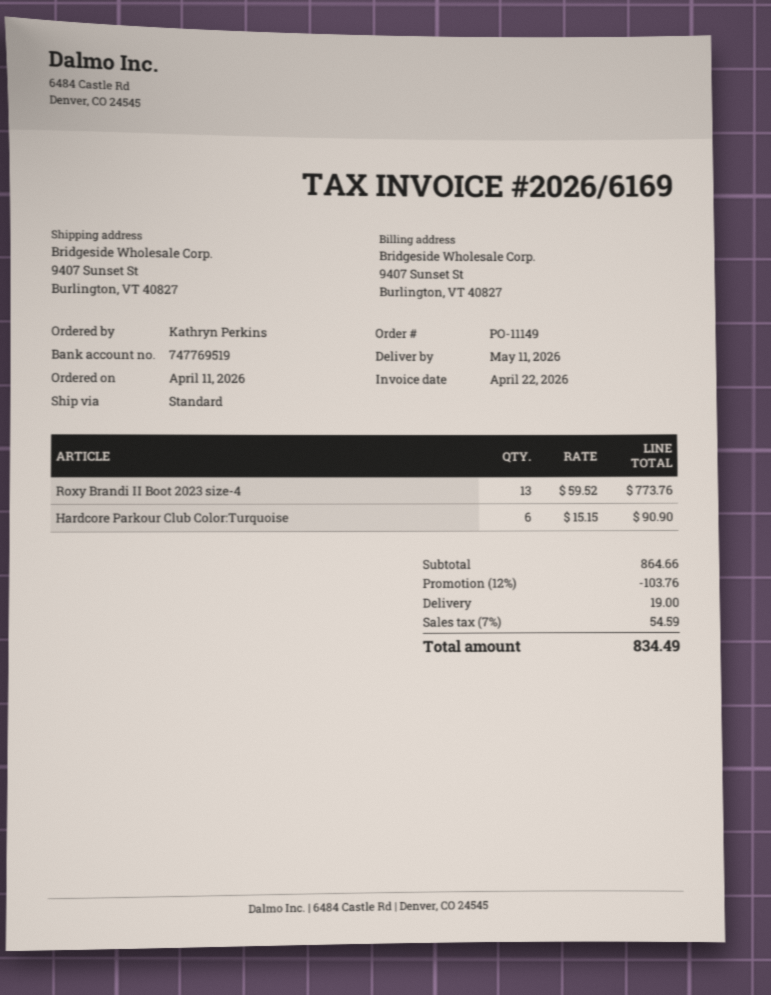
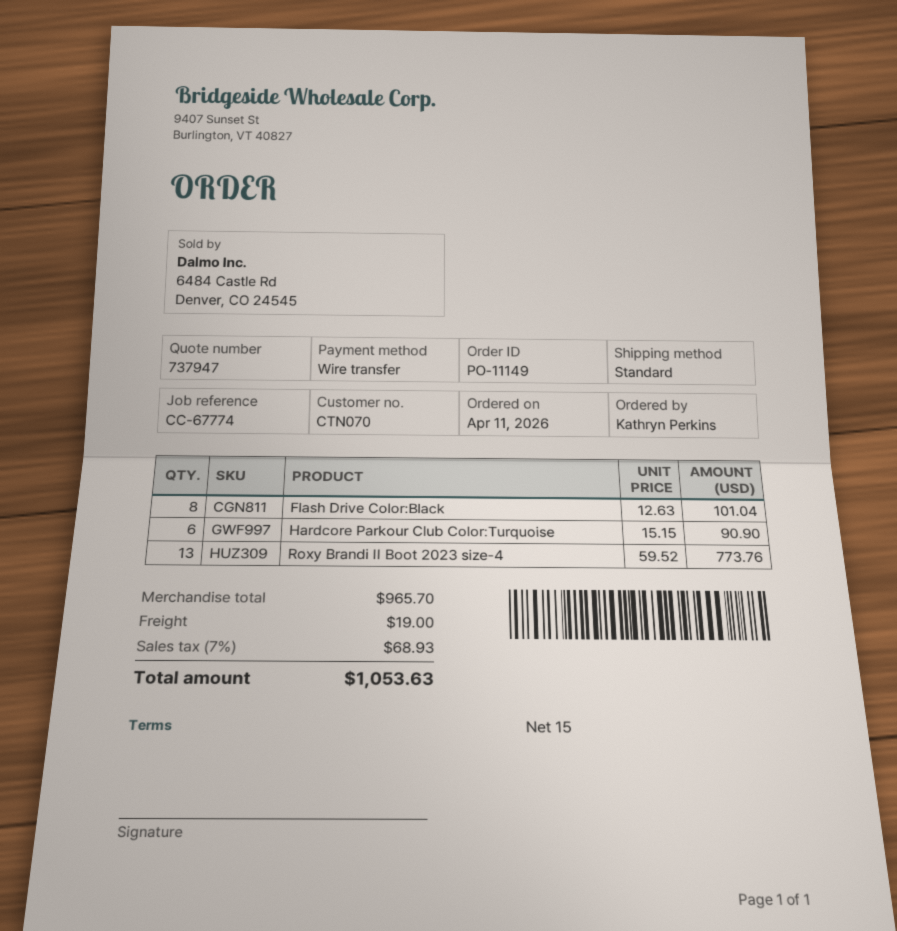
Flash Drive Color:Black: none -> 8 x 12.63 = 101.04
subtotal: 864.66 -> 965.70
discount: 12% = 103.76 -> none
tax: 7% = 54.59 -> 7% = 68.93
total: 834.49 -> 1053.63

